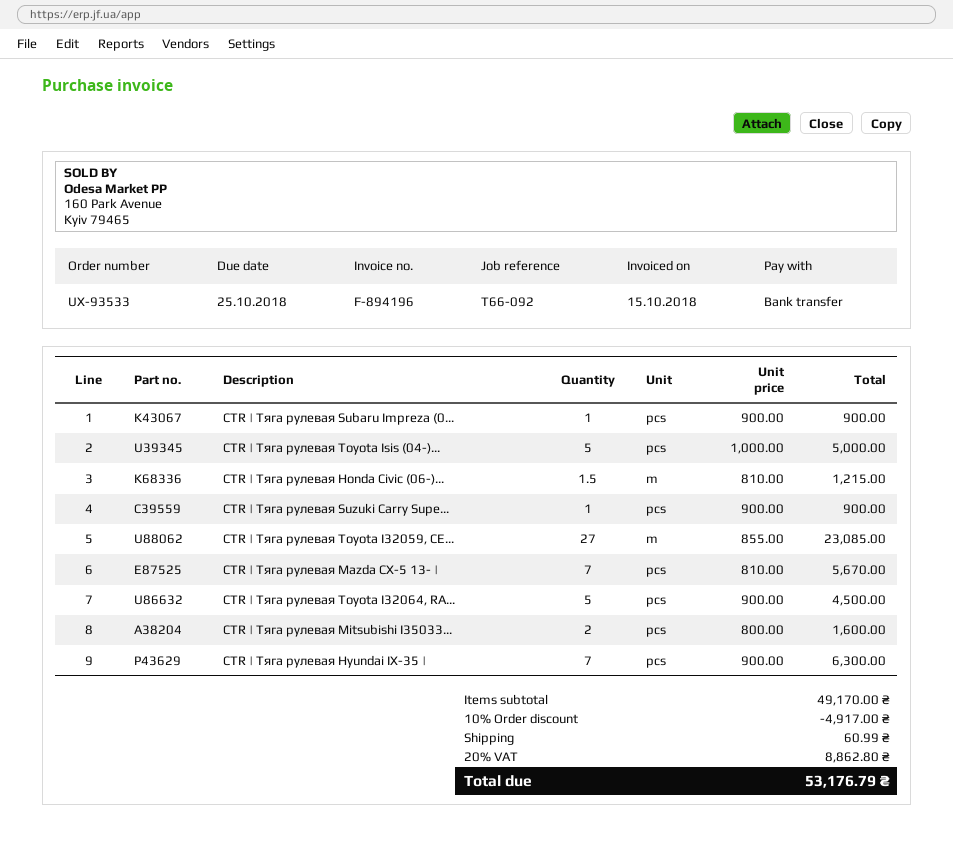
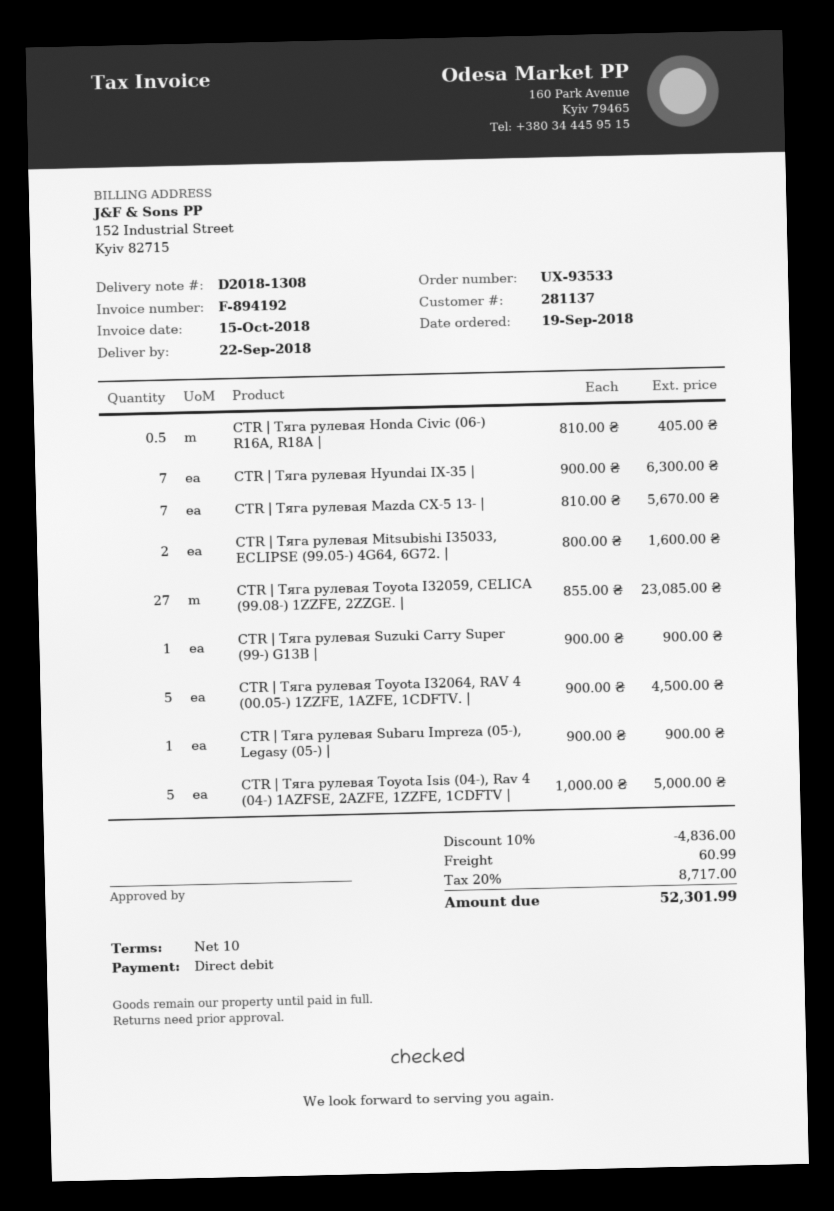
invoice number: F-894196 -> F-894192
payment method: bank transfer -> direct debit
CTR | Тяга рулевая Honda Civic (06-)...: 1.5 x 810.00 = 1215.00 -> 0.5 x 810.00 = 405.00
discount: 10% = 4917.00 -> 10% = 4836.00
tax: 20% = 8862.80 -> 20% = 8717.00
total: 53176.79 -> 52301.99

